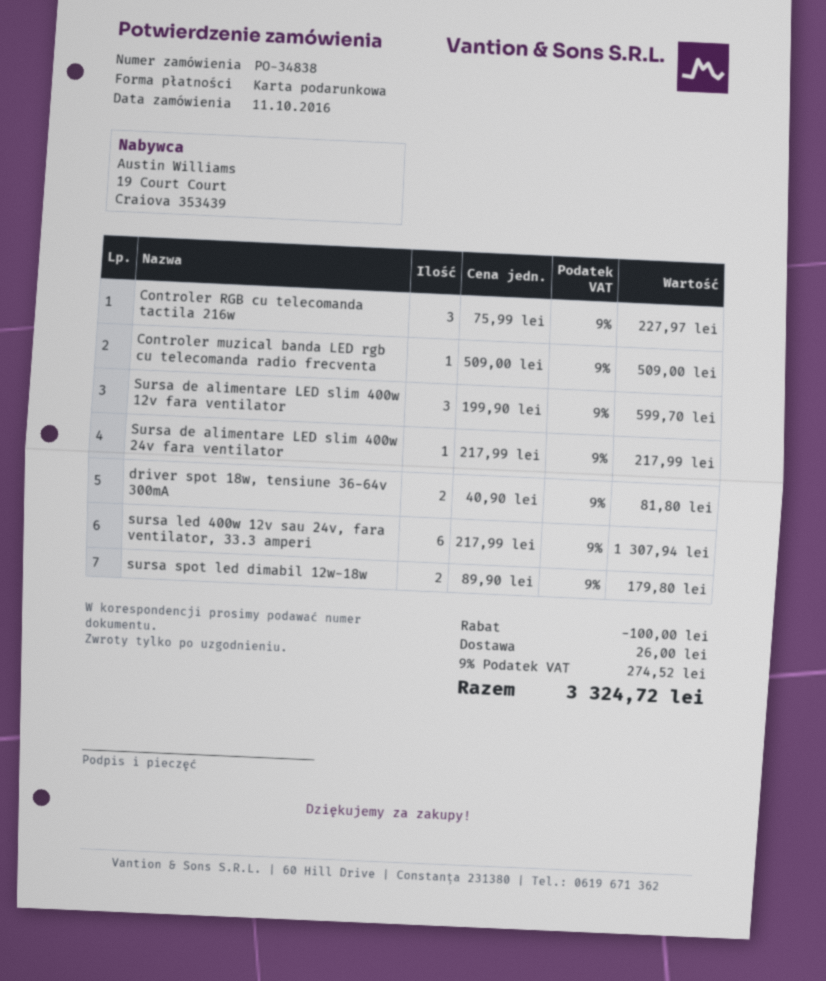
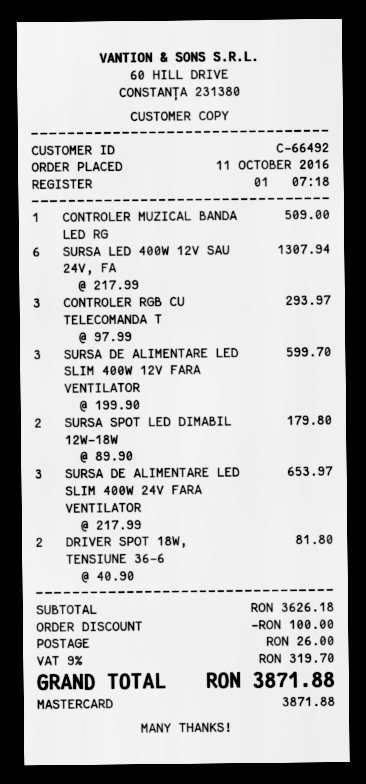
payment method: gift card -> Mastercard
Controler RGB cu telecomanda tactila 216w: 3 x 75.99 = 227.97 -> 3 x 97.99 = 293.97
Sursa de alimentare LED slim 400w 24v fara ventilator: 1 x 217.99 = 217.99 -> 3 x 217.99 = 653.97
tax: 9% = 274.52 -> 9% = 319.70
total: 3324.72 -> 3871.88

